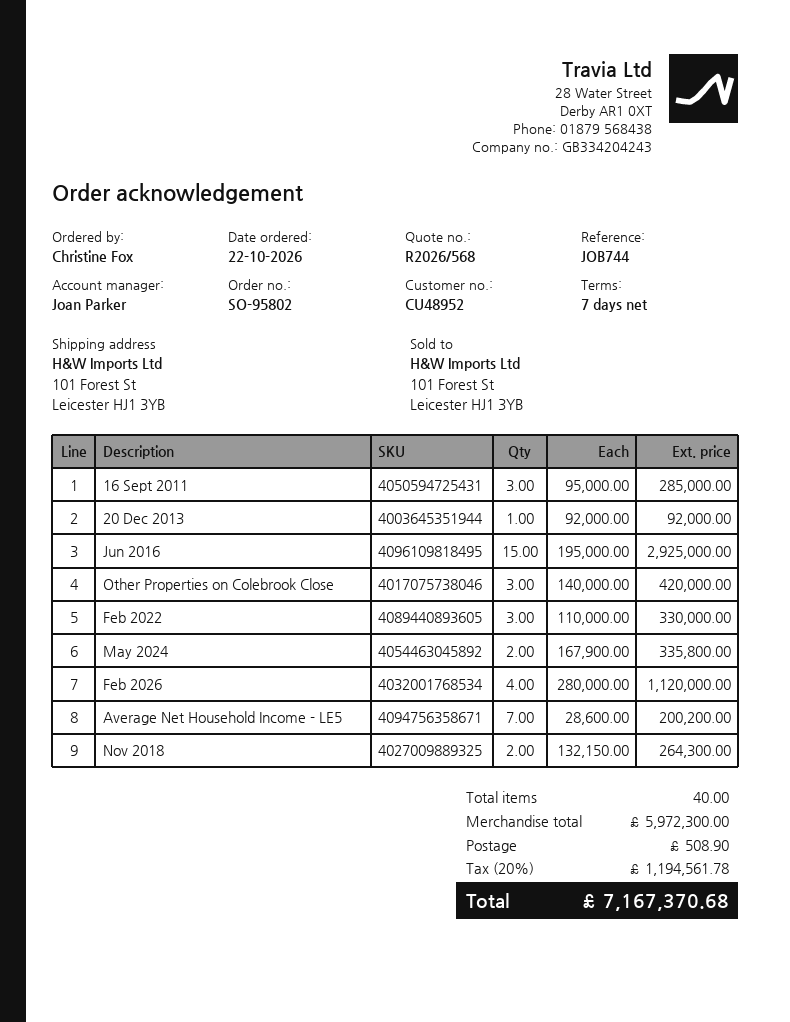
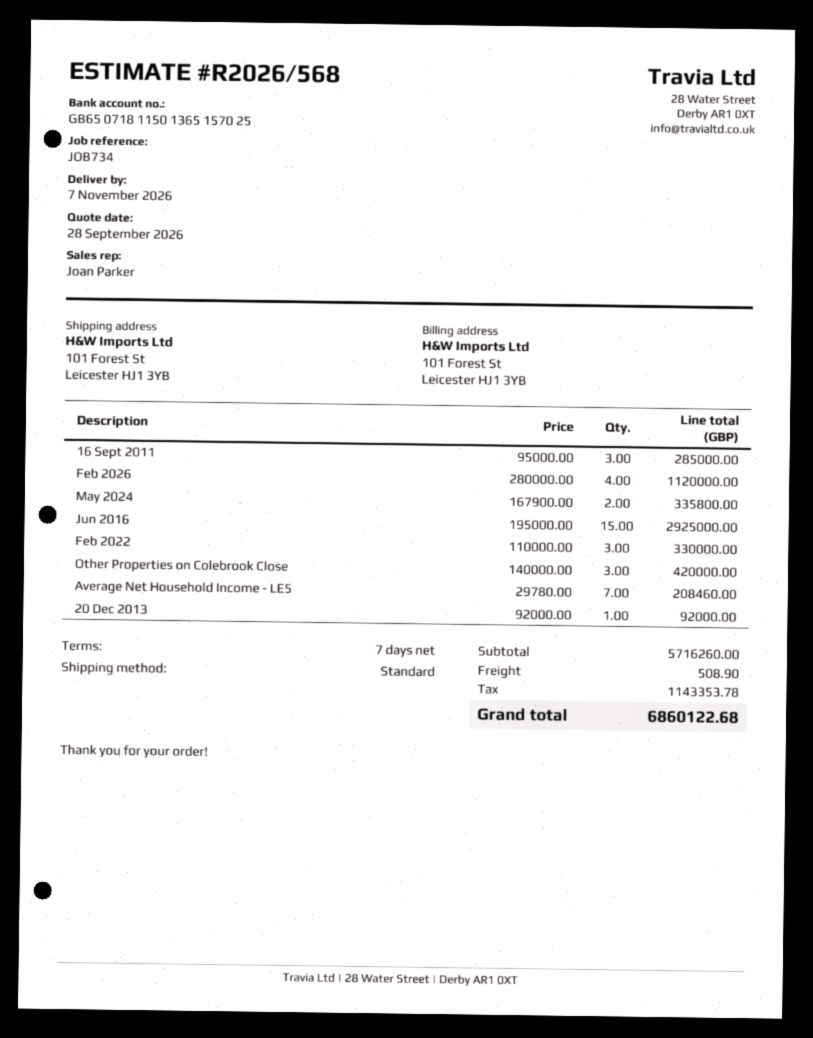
reference: JOB744 -> JOB734
Average Net Household Income - LE5: 7 x 28600.00 = 200200.00 -> 7 x 29780.00 = 208460.00
Nov 2018: 2 x 132150.00 = 264300.00 -> none
subtotal: 5972300.00 -> 5716260.00
tax: 1194561.78 -> 1143353.78
total: 7167370.68 -> 6860122.68

